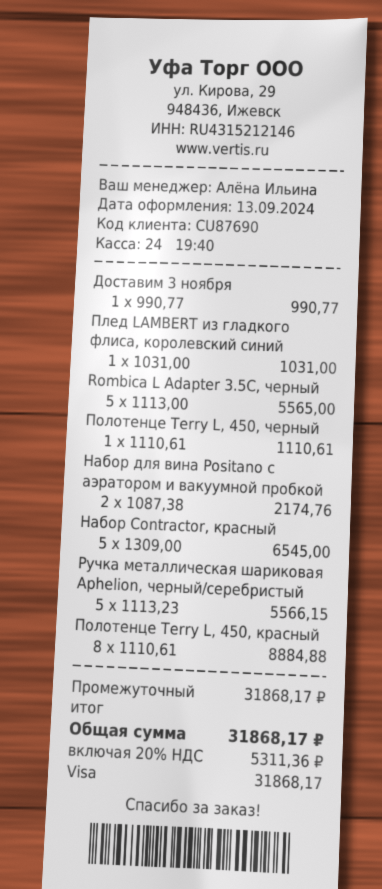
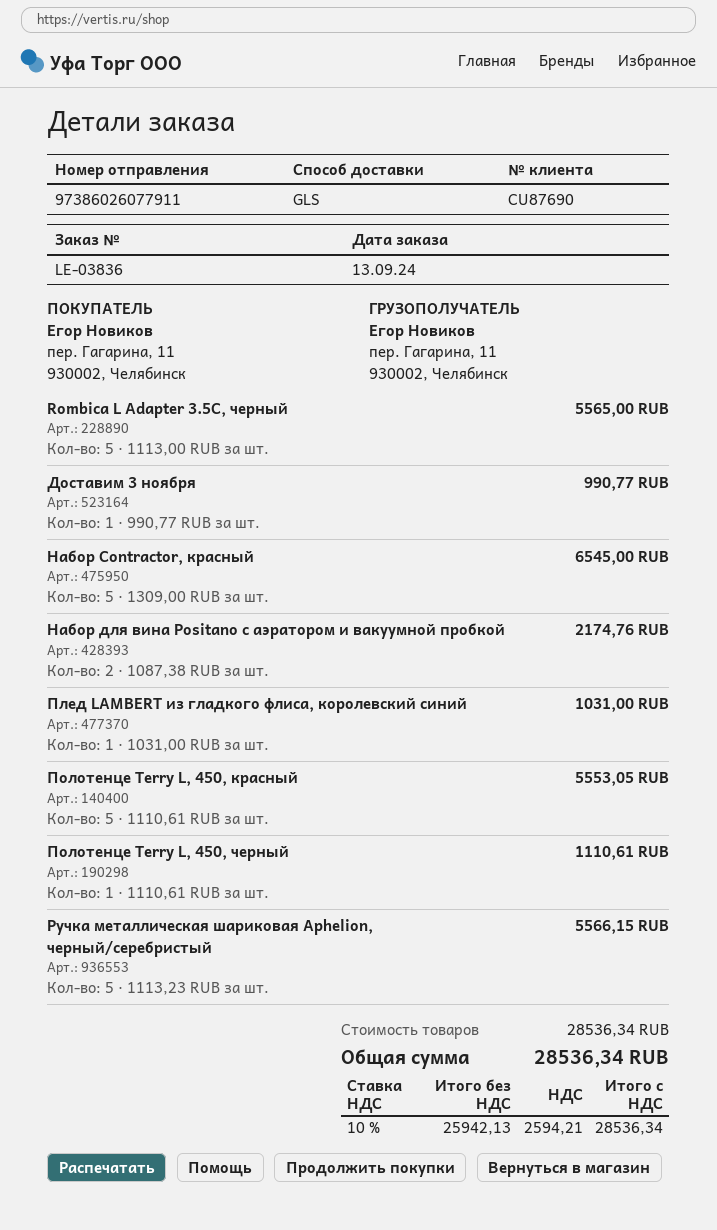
Полотенце Terry L, 450, красный: 8 x 1110.61 = 8884.88 -> 5 x 1110.61 = 5553.05
subtotal: 31868.17 -> 28536.34
tax: 20% = 5311.36 -> 10% = 2594.21
total: 31868.17 -> 28536.34

